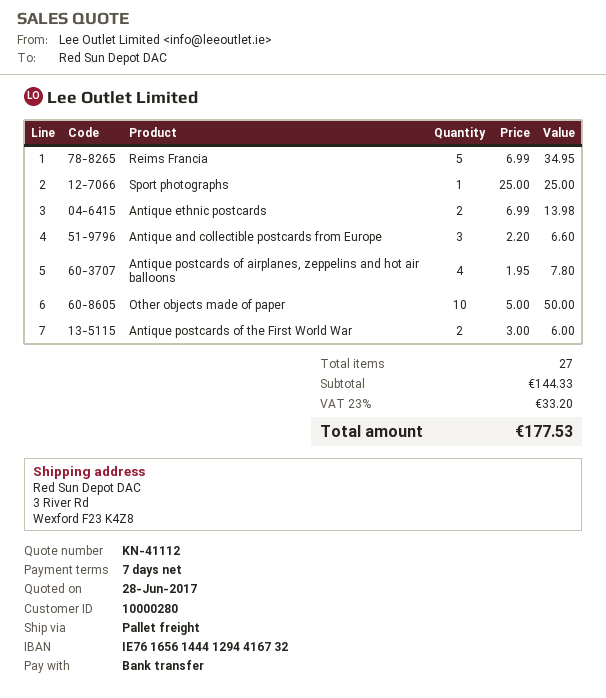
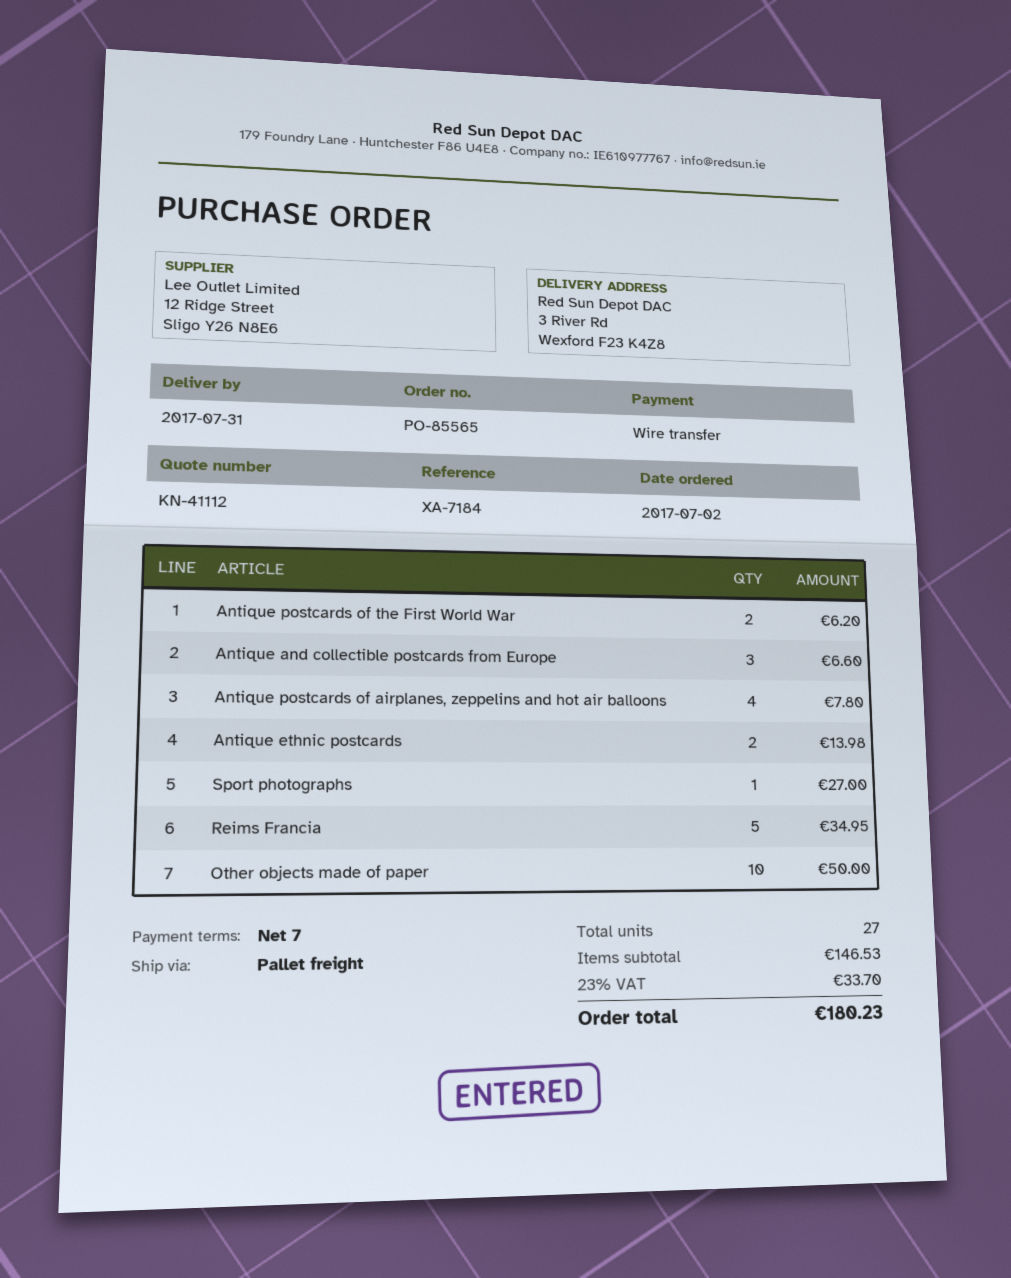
Sport photographs: 1 for 25.00 -> 1 for 27.00
Antique postcards of the First World War: 2 for 6.00 -> 2 for 6.20
subtotal: 144.33 -> 146.53
tax: 23% = 33.20 -> 23% = 33.70
total: 177.53 -> 180.23

